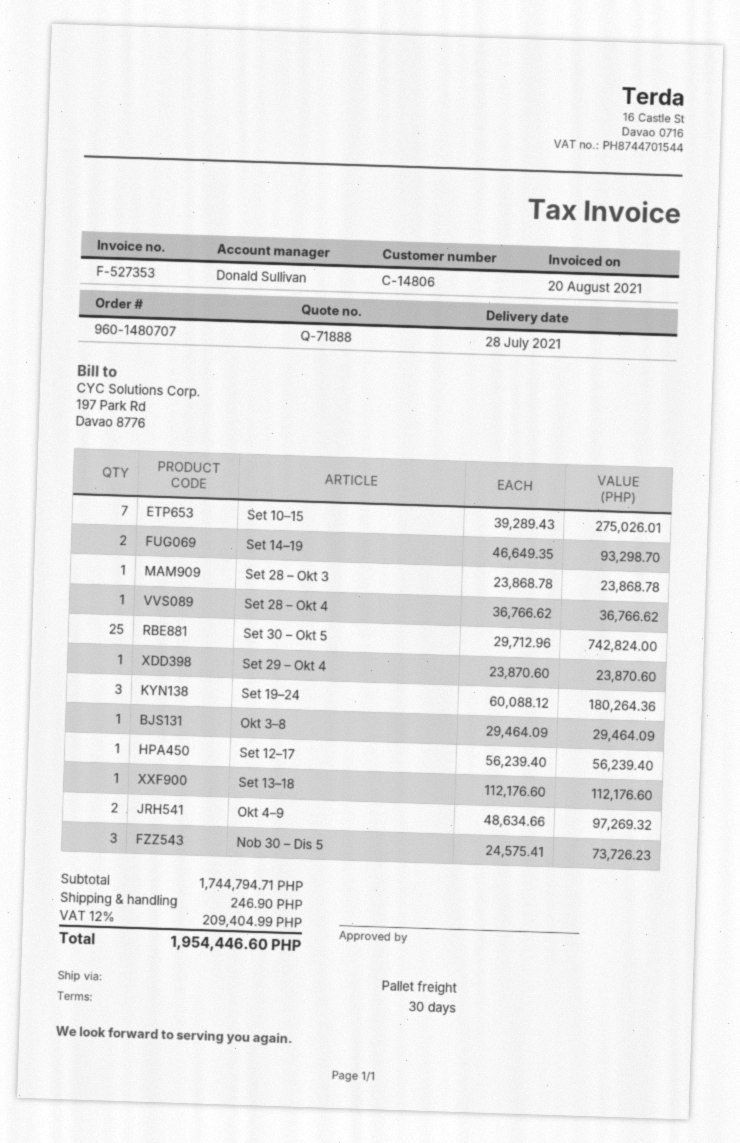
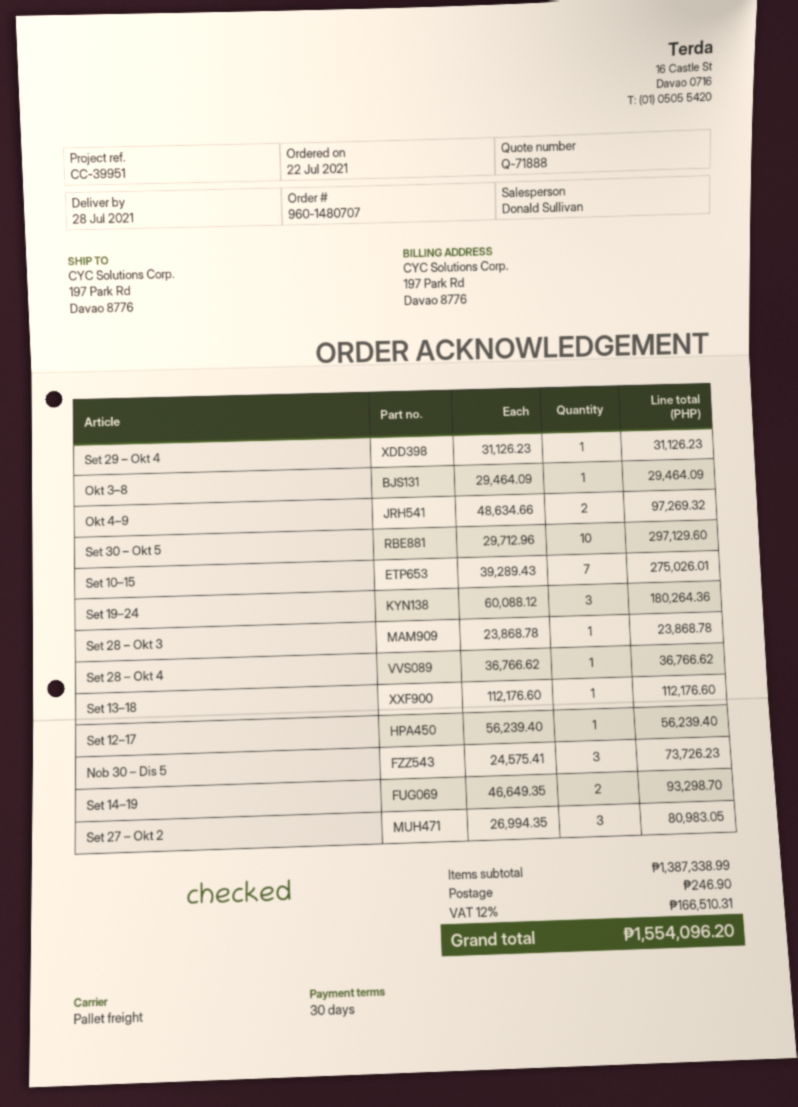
Set 30 – Okt 5: 25 x 29712.96 = 742824.00 -> 10 x 29712.96 = 297129.60
Set 29 – Okt 4: 1 x 23870.60 = 23870.60 -> 1 x 31126.23 = 31126.23
Set 27 – Okt 2: none -> 3 x 26994.35 = 80983.05
subtotal: 1744794.71 -> 1387338.99
tax: 12% = 209404.99 -> 12% = 166510.31
total: 1954446.60 -> 1554096.20

